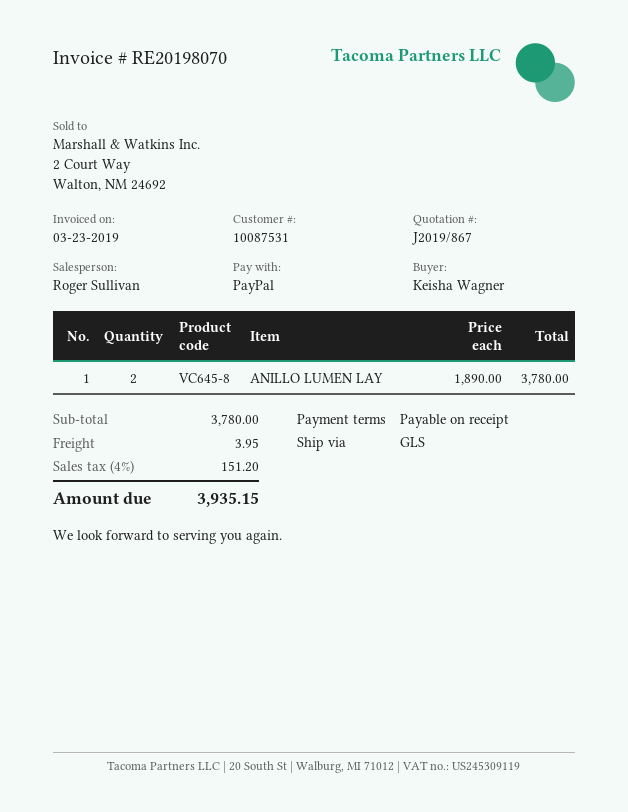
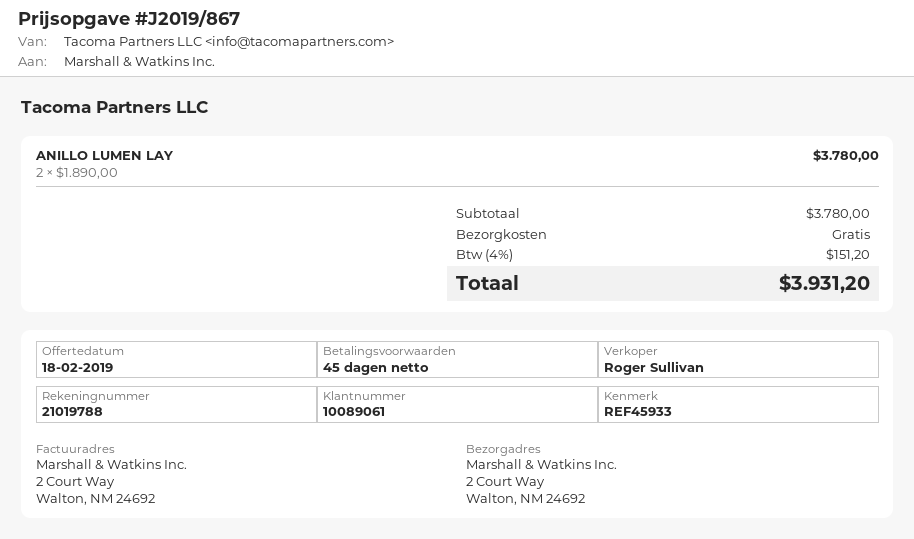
payment terms: on receipt -> 45 days
customer number: 10087531 -> 10089061
shipping: 3.95 -> 0.00
total: 3935.15 -> 3931.20

